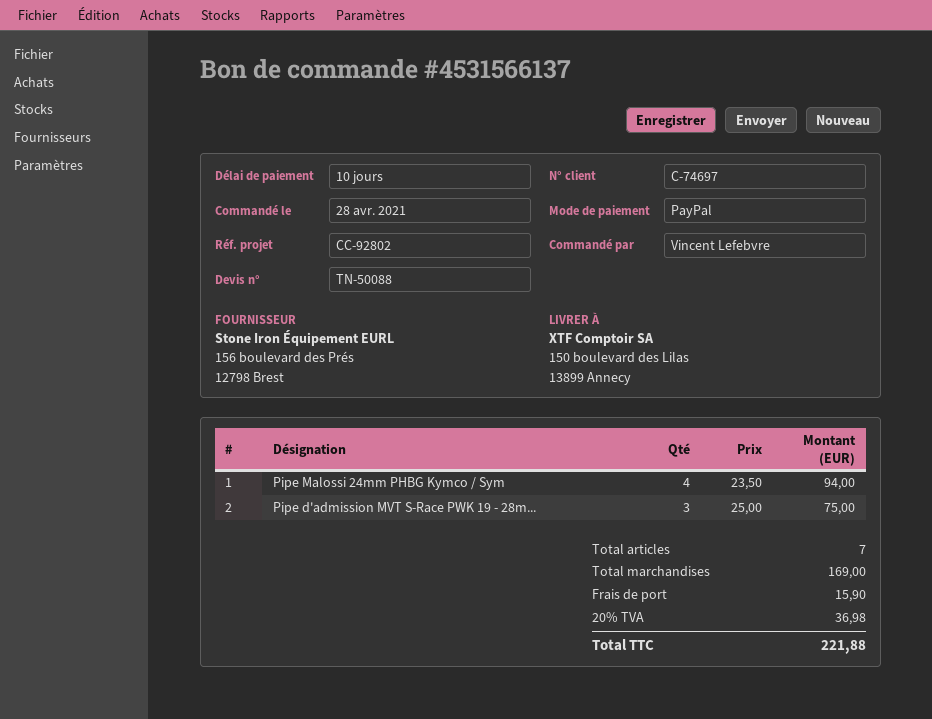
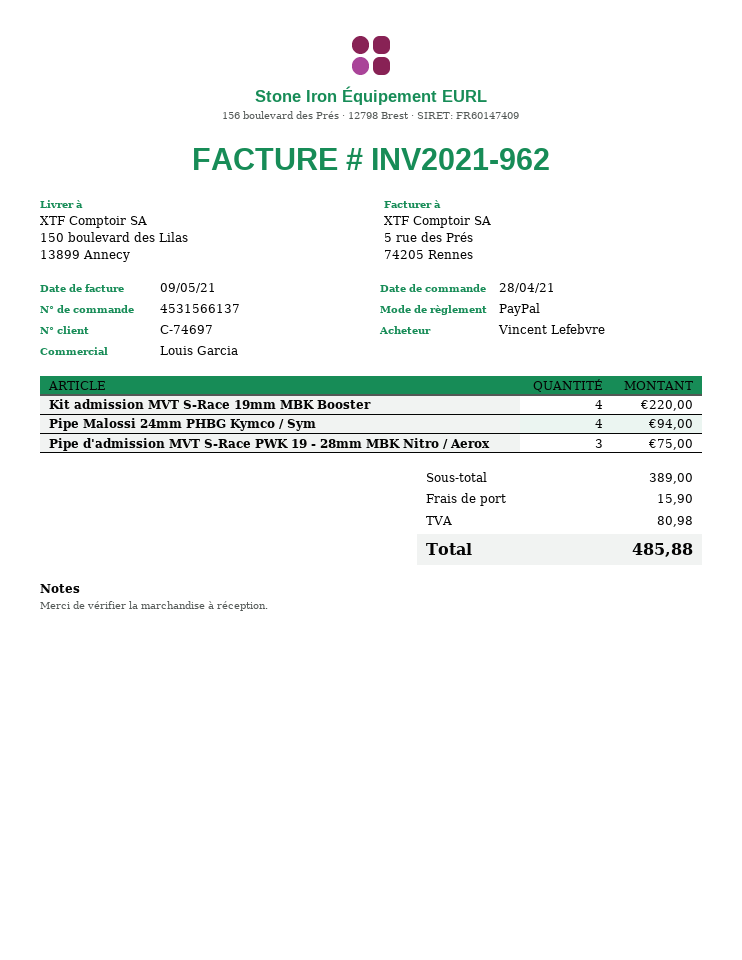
Kit admission MVT S-Race 19mm MBK Booster: none -> 4 for 220.00
subtotal: 169.00 -> 389.00
tax: 36.98 -> 80.98
total: 221.88 -> 485.88

